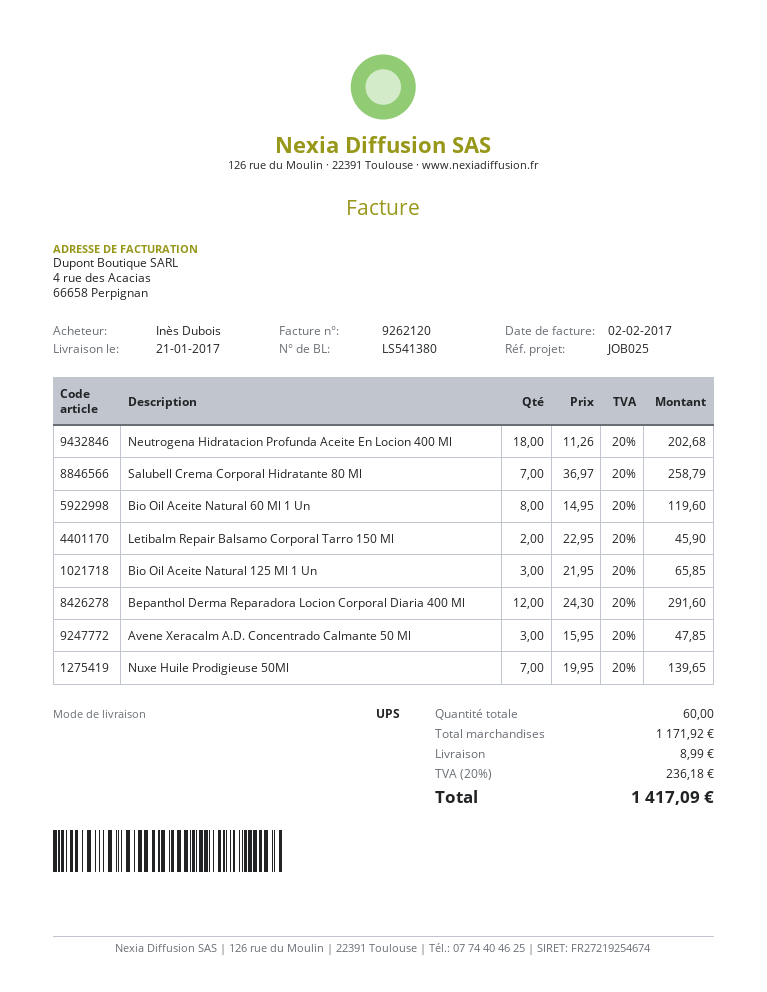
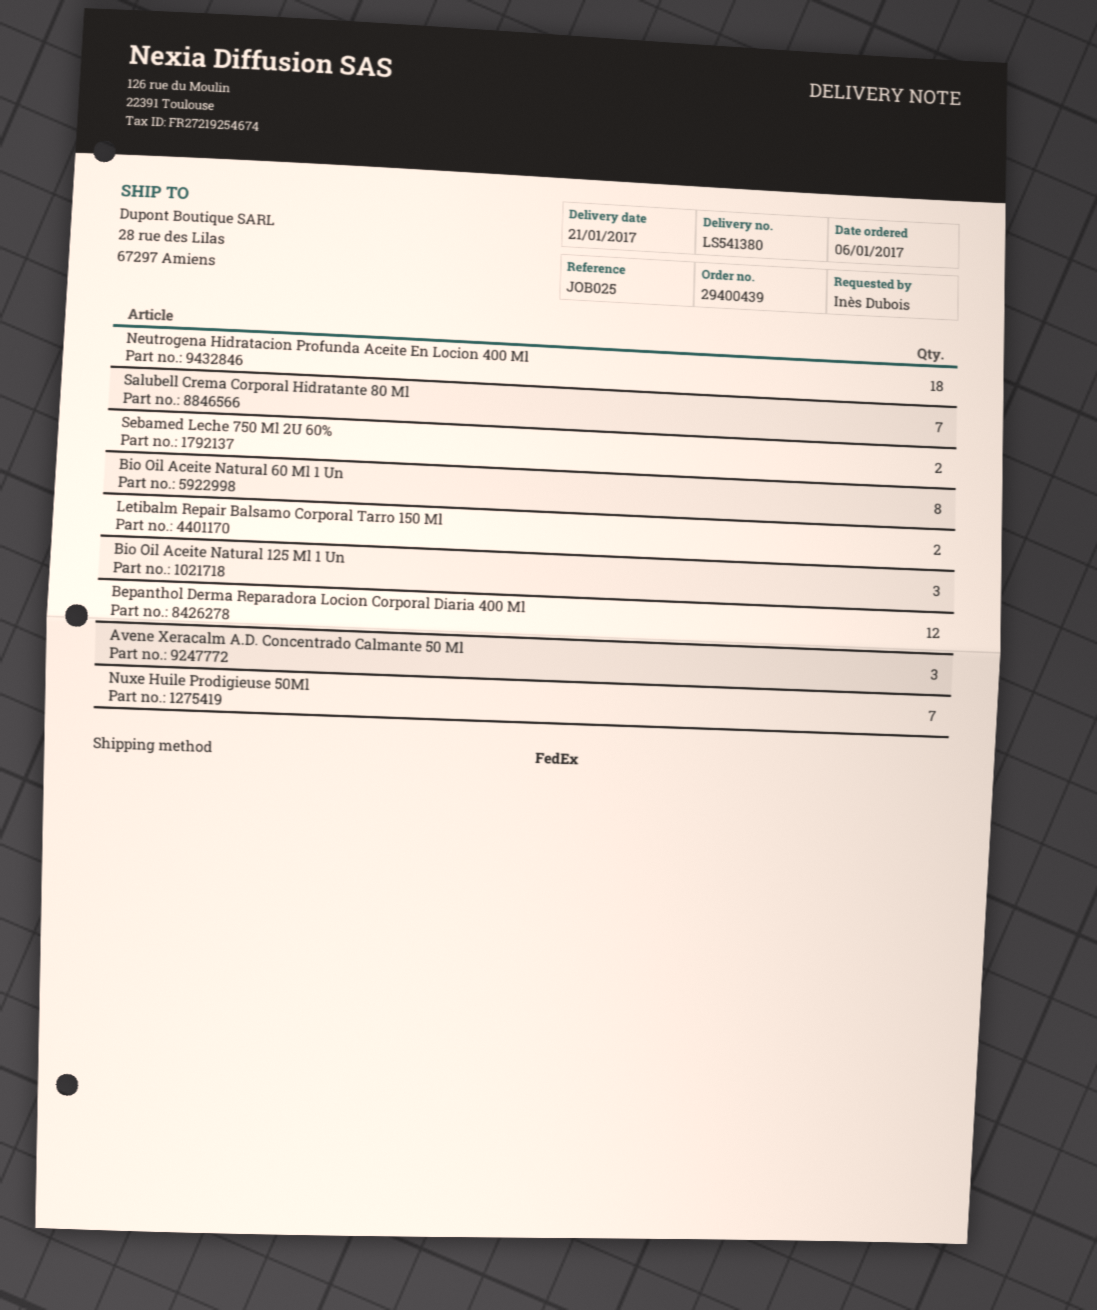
shipping method: UPS -> FedEx
Sebamed Leche 750 Ml 2U 60%: none -> 2

